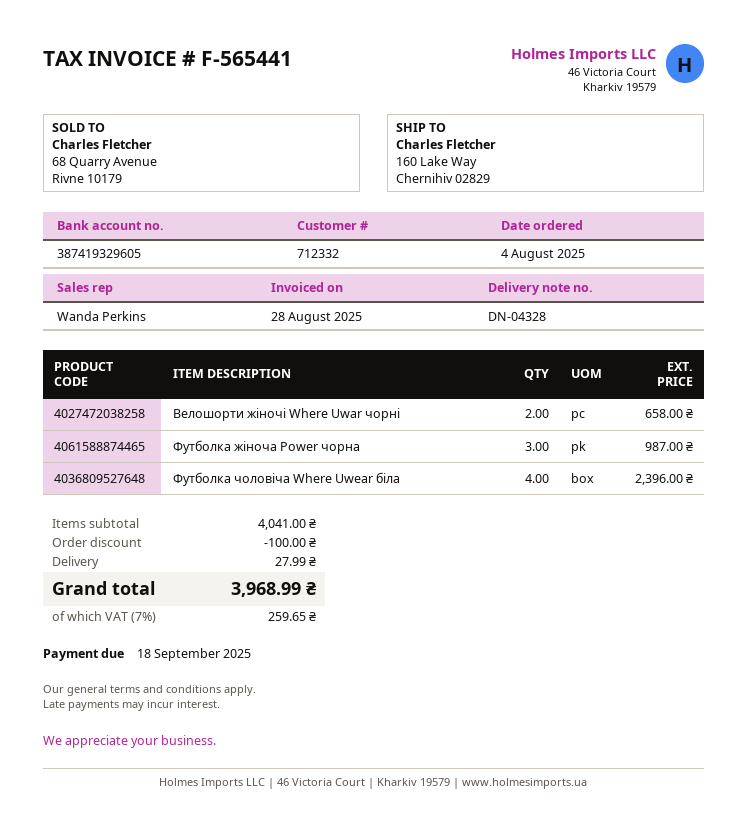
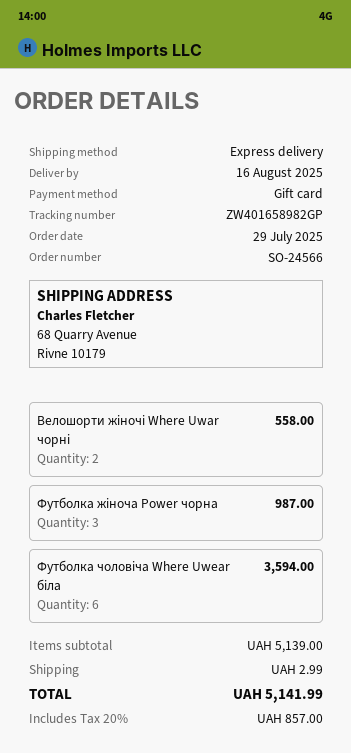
order date: 2025-08-04 -> 2025-07-29
ship to: 160 Lake Way, Chernihiv 02829 -> 68 Quarry Avenue, Rivne 10179
Велошорти жіночі Where Uwar чорні: 2 for 658.00 -> 2 for 558.00
Футболка чоловіча Where Uwear біла: 4 for 2396.00 -> 6 for 3594.00
subtotal: 4041.00 -> 5139.00
discount: 100.00 -> none
shipping: 27.99 -> 2.99
tax: 7% = 259.65 -> 20% = 857.00
total: 3968.99 -> 5141.99

